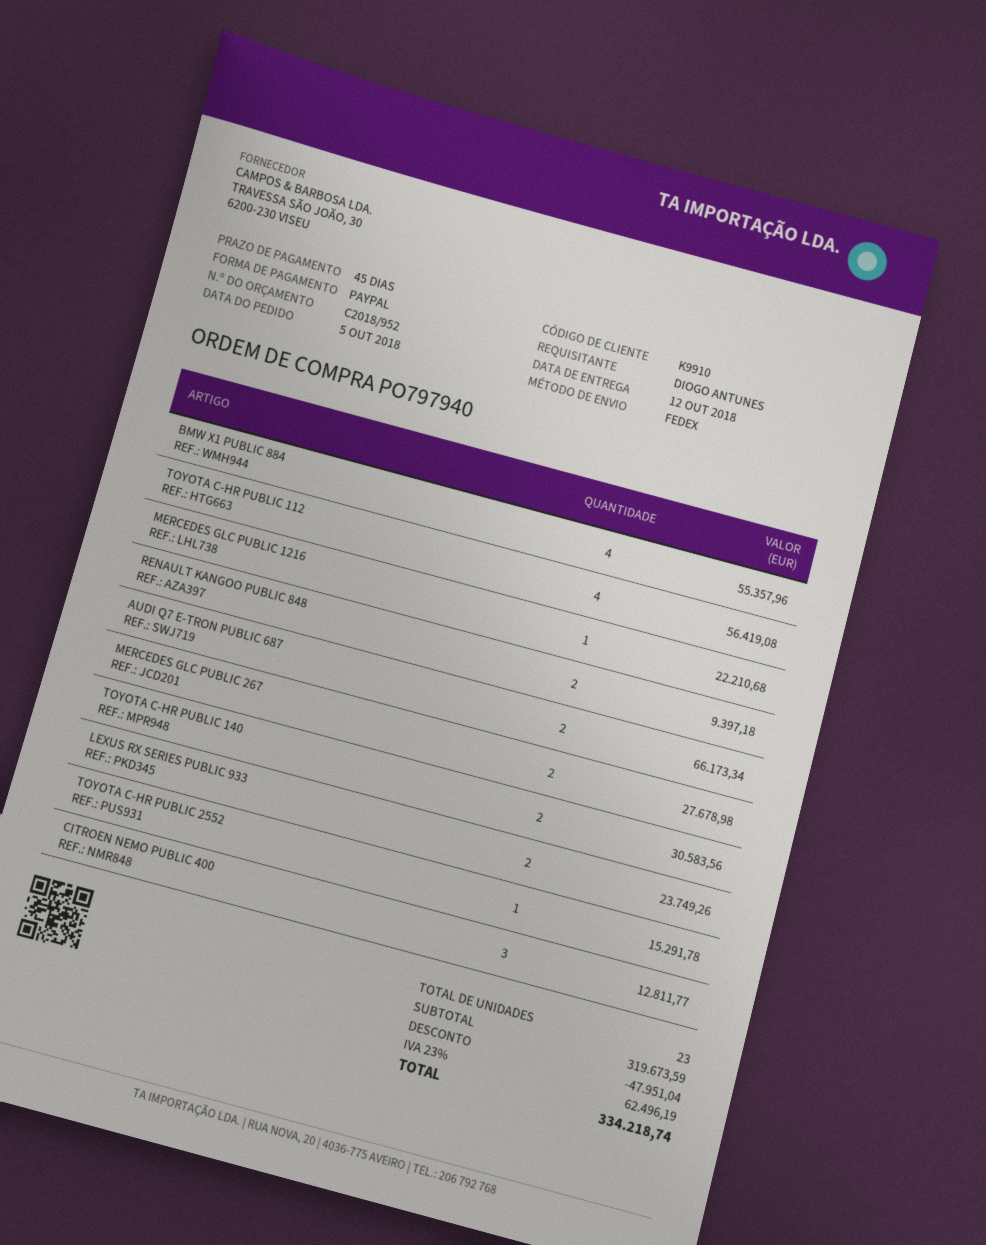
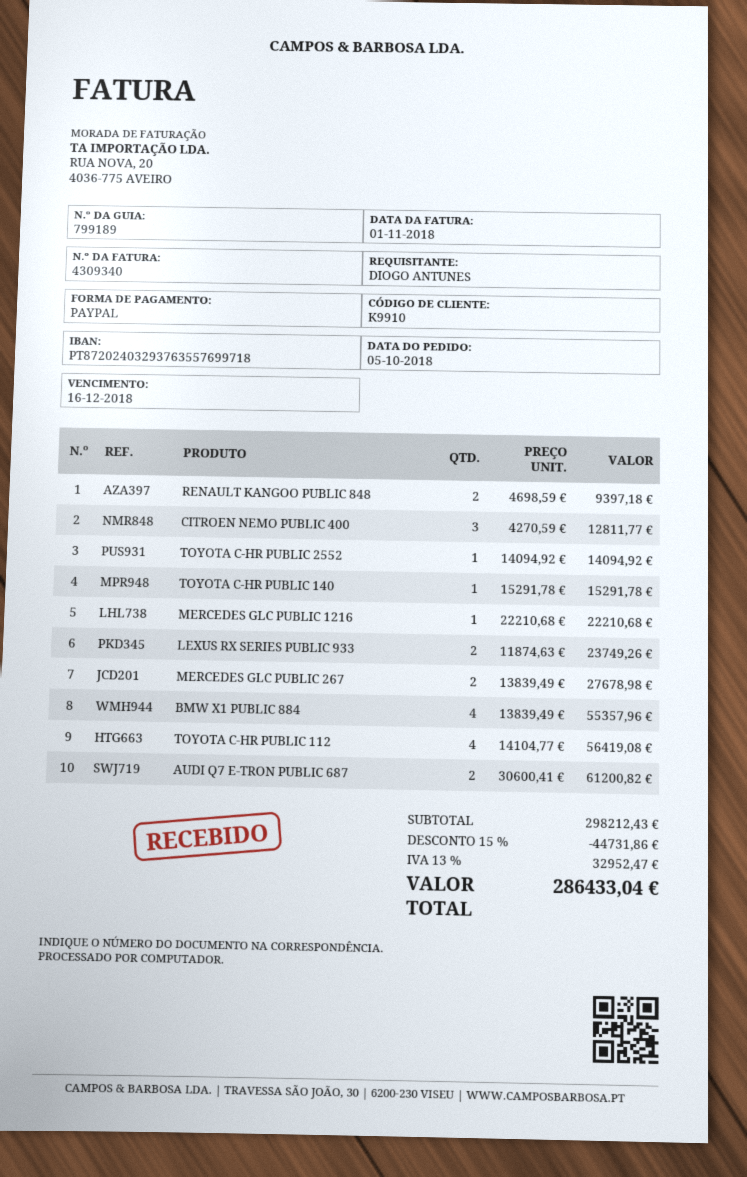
AUDI Q7 E-TRON PUBLIC 687: 2 for 66173.34 -> 2 for 61200.82
TOYOTA C-HR PUBLIC 140: 2 for 30583.56 -> 1 for 15291.78
TOYOTA C-HR PUBLIC 2552: 1 for 15291.78 -> 1 for 14094.92
subtotal: 319673.59 -> 298212.43
discount: 47951.04 -> 44731.86
tax: 23% = 62496.19 -> 13% = 32952.47
total: 334218.74 -> 286433.04

